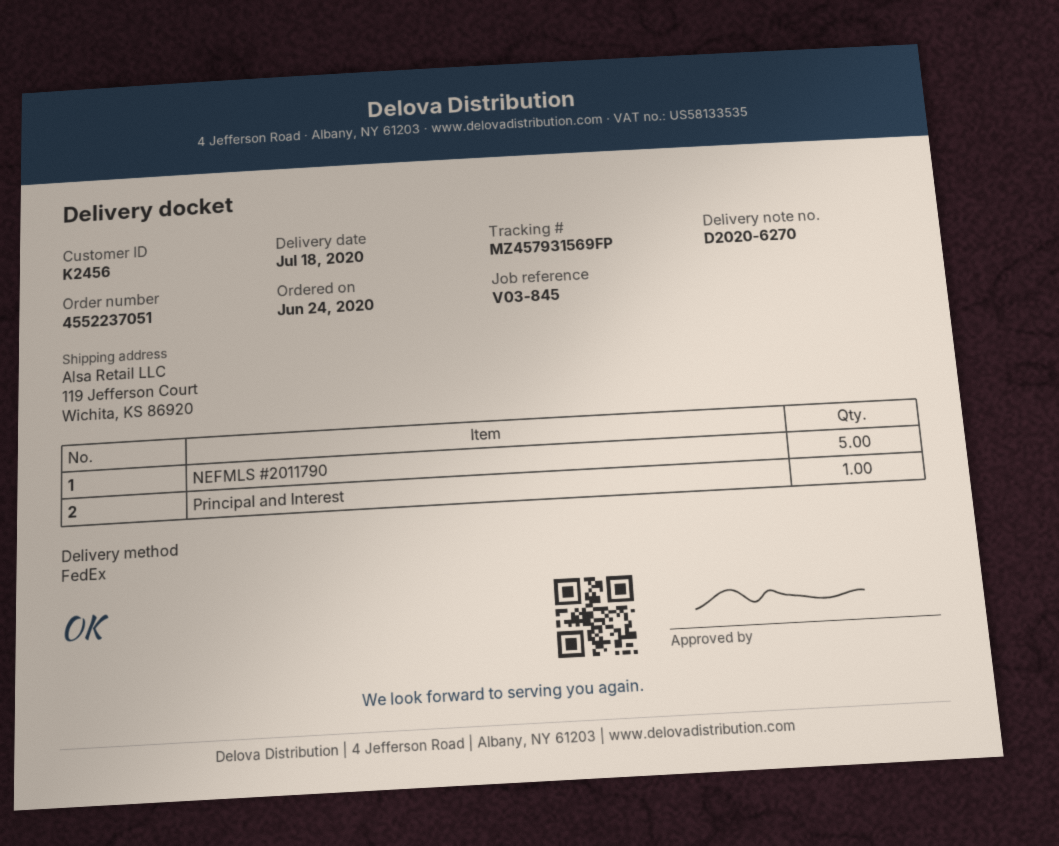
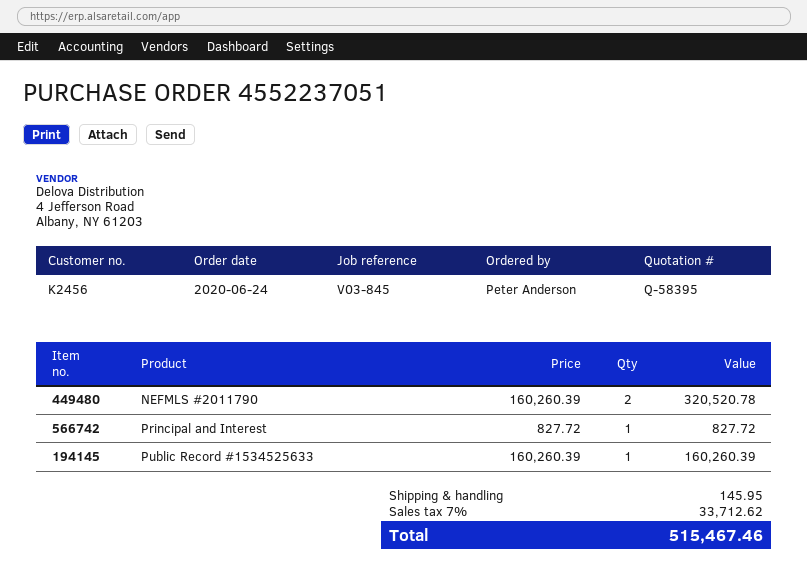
NEFMLS #2011790: 5 -> 2
Public Record #1534525633: none -> 1

